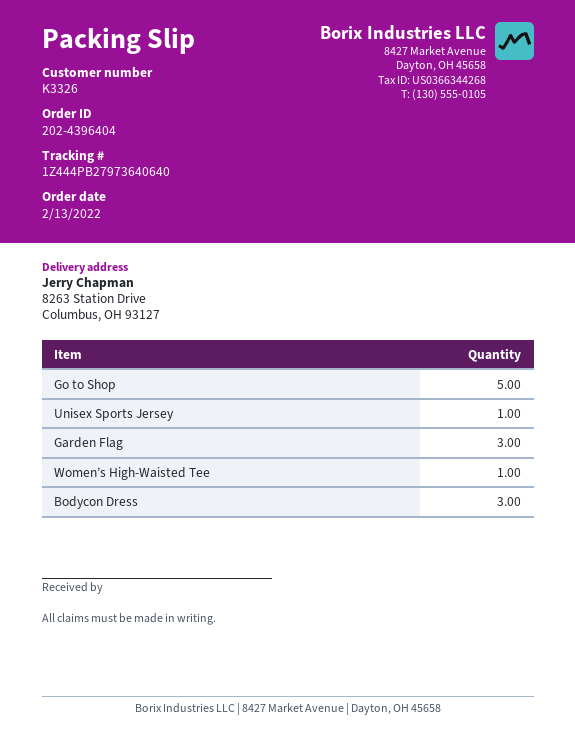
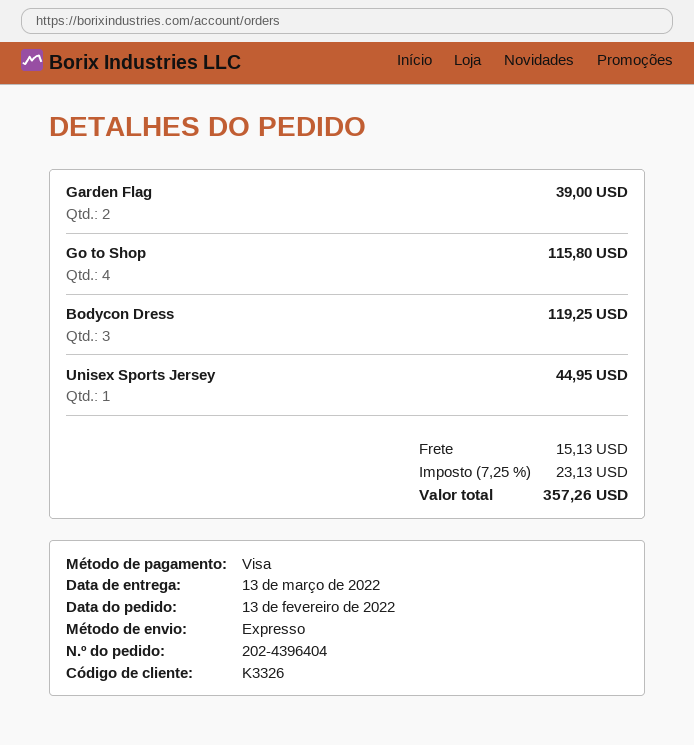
Go to Shop: 5 -> 4
Garden Flag: 3 -> 2
Women’s High-Waisted Tee: 1 -> none

